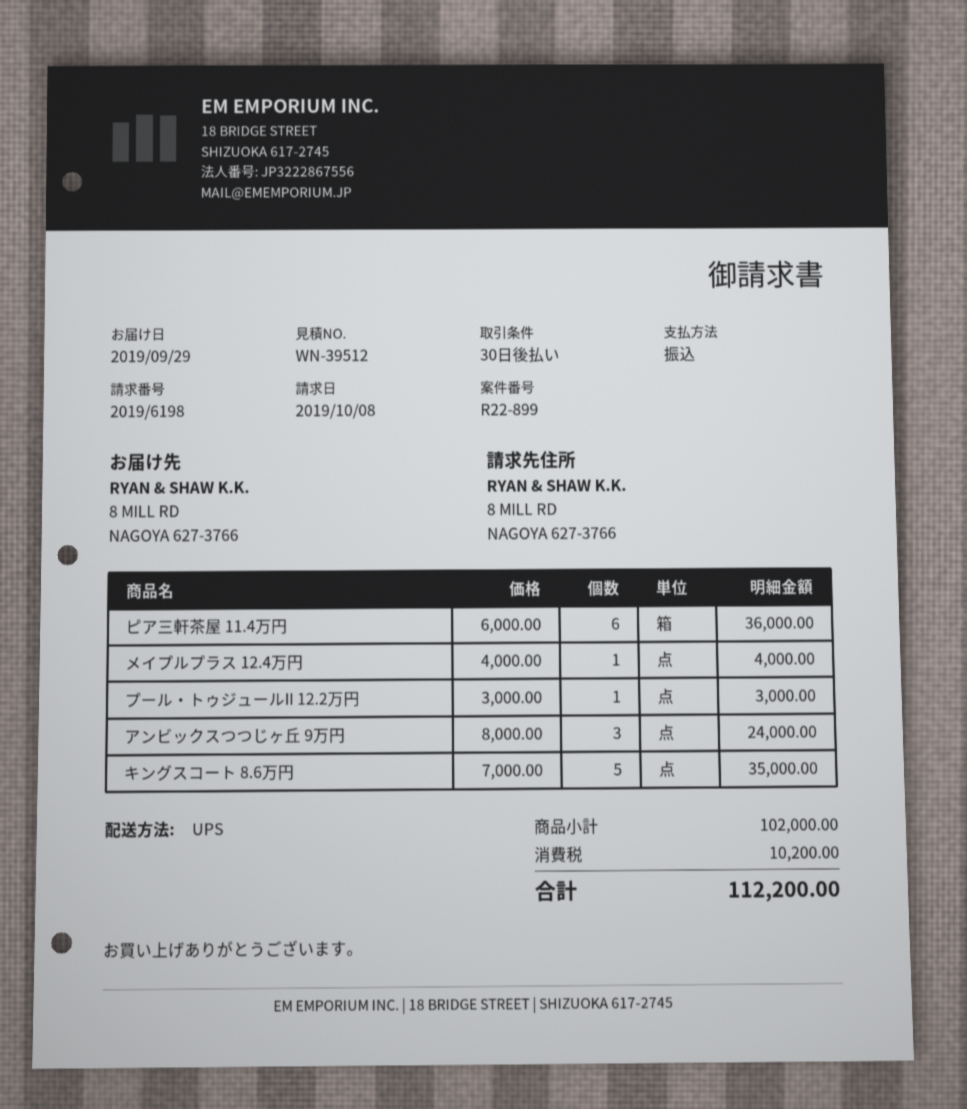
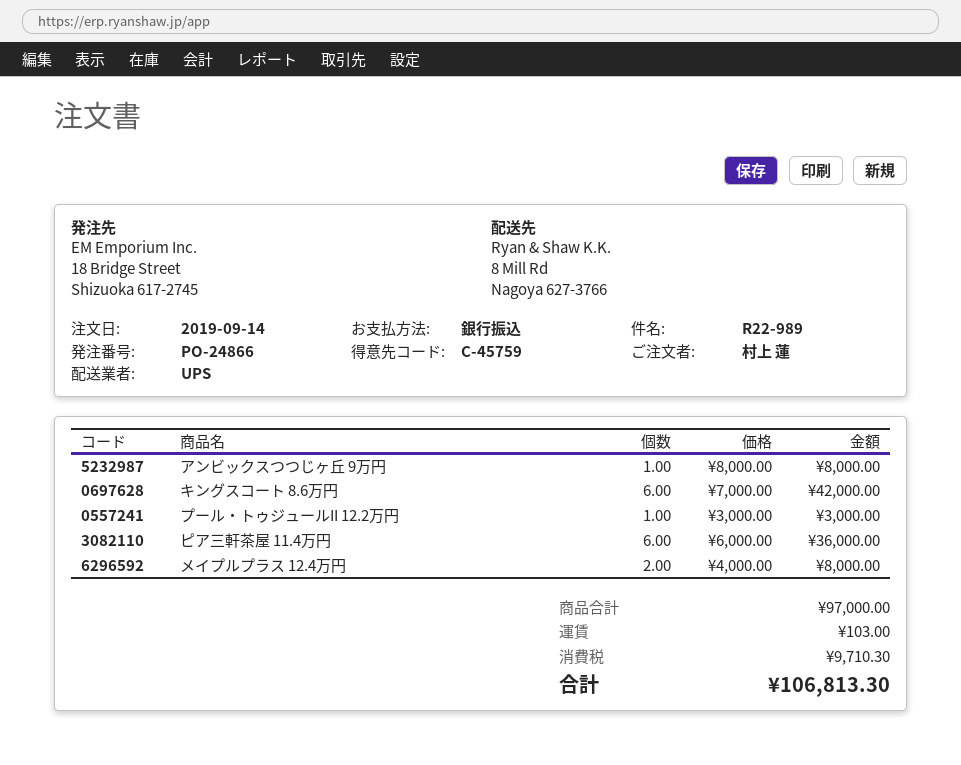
reference: R22-899 -> R22-989
メイプルプラス 12.4万円: 1 x 4000.00 = 4000.00 -> 2 x 4000.00 = 8000.00
アンビックスつつじヶ丘 9万円: 3 x 8000.00 = 24000.00 -> 1 x 8000.00 = 8000.00
キングスコート 8.6万円: 5 x 7000.00 = 35000.00 -> 6 x 7000.00 = 42000.00
subtotal: 102000.00 -> 97000.00
shipping: none -> 103.00
tax: 10200.00 -> 9710.30
total: 112200.00 -> 106813.30

